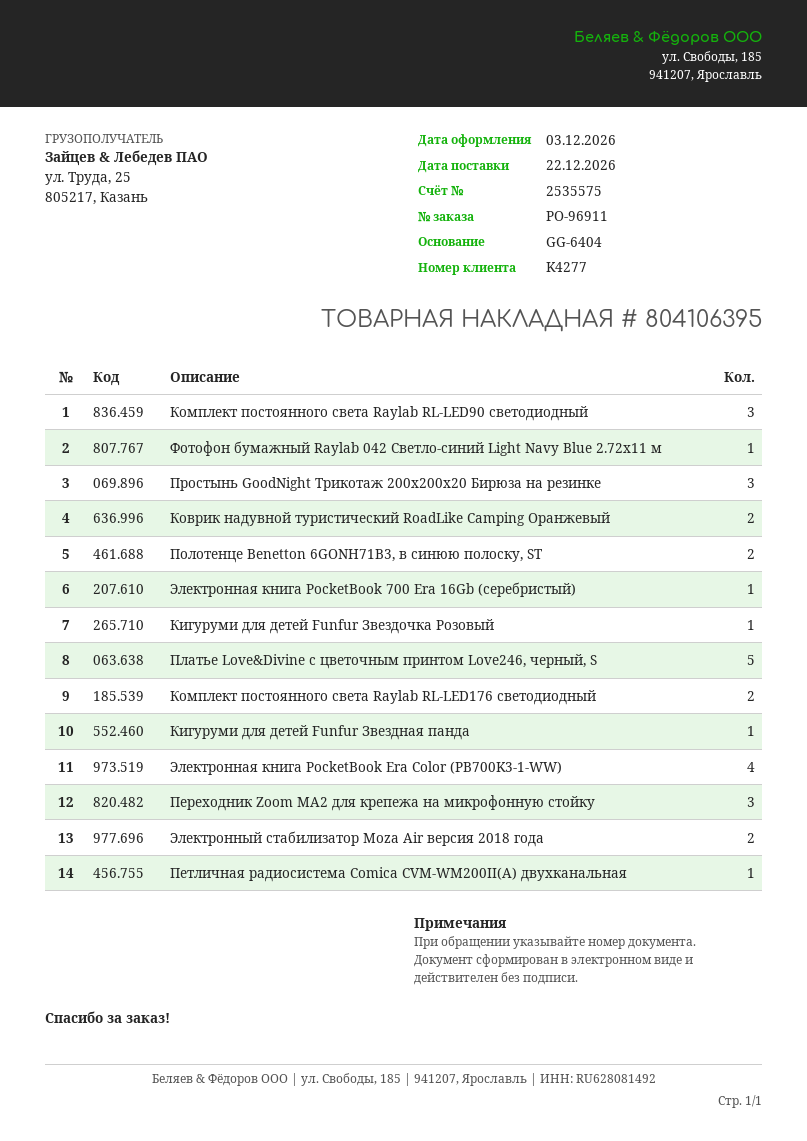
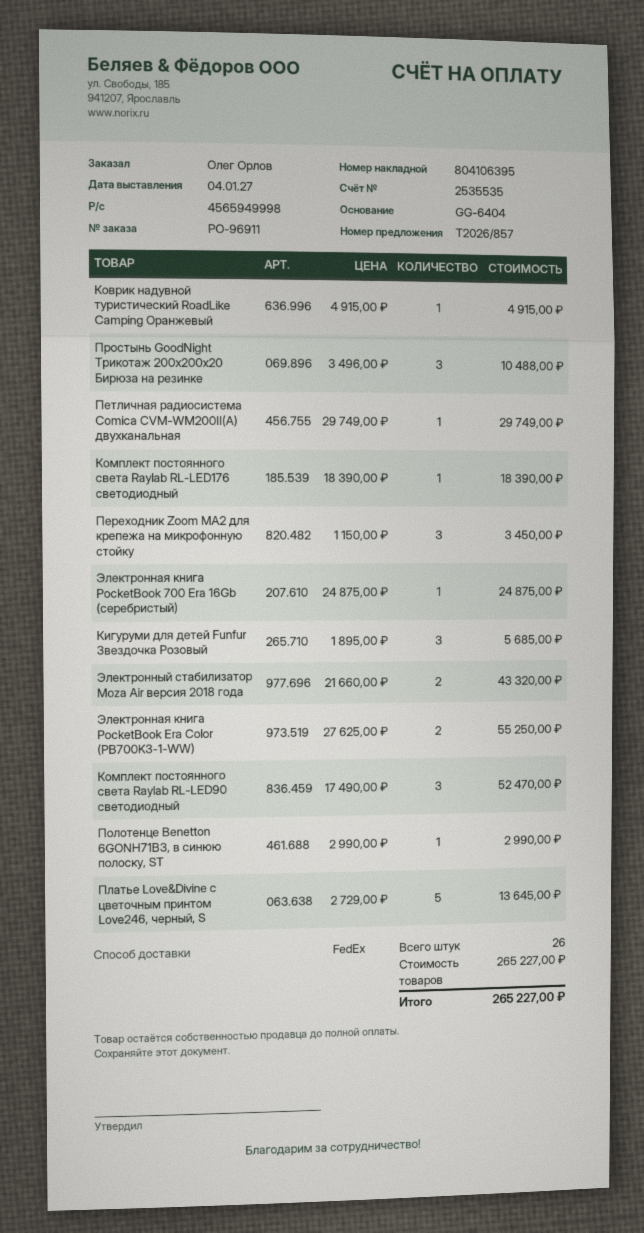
invoice number: 2535575 -> 2535535
Фотофон бумажный Raylab 042 Светло-синий Light Navy Blue 2.72x11 м: 1 -> none
Коврик надувной туристический RoadLike Camping Оранжевый: 2 -> 1
Полотенце Benetton 6GONH71B3, в синюю полоску, ST: 2 -> 1
Кигуруми для детей Funfur Звездочка Розовый: 1 -> 3
Комплект постоянного света Raylab RL-LED176 светодиодный: 2 -> 1
Кигуруми для детей Funfur Звездная панда: 1 -> none
Электронная книга PocketBook Era Color (PB700K3-1-WW): 4 -> 2

